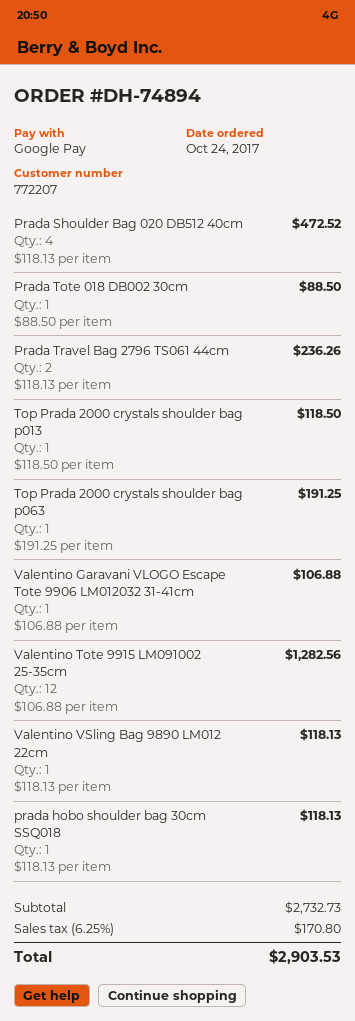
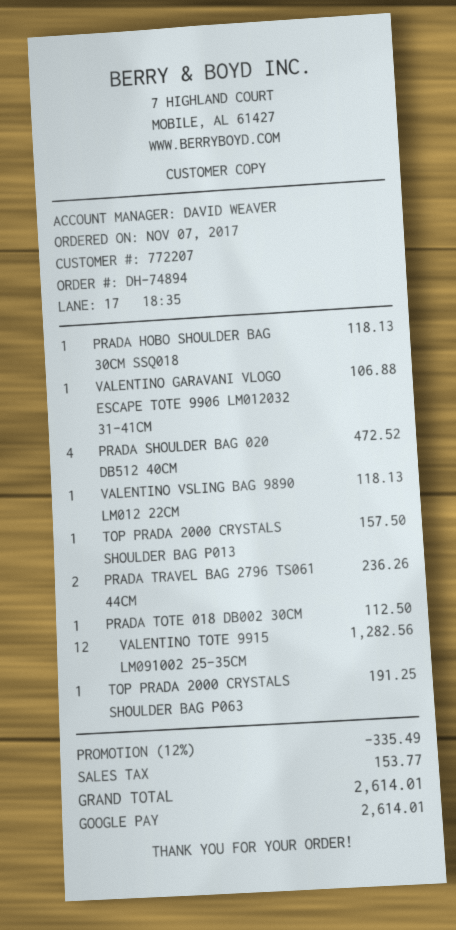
order date: 2017-10-24 -> 2017-11-07
Prada Tote 018 DB002 30cm: 1 for 88.50 -> 1 for 112.50
Top Prada 2000 crystals shoulder bag p013: 1 for 118.50 -> 1 for 157.50
discount: none -> 12% = 335.49
tax: 170.80 -> 153.77
total: 2903.53 -> 2614.01

